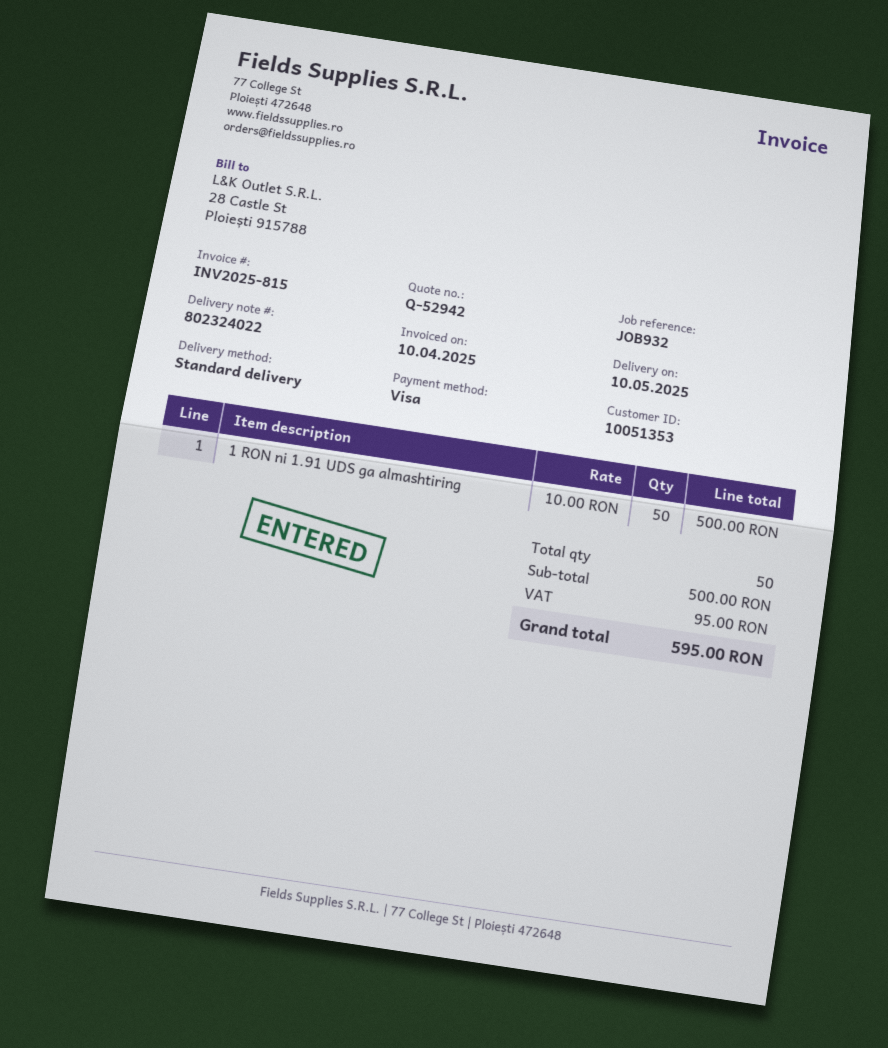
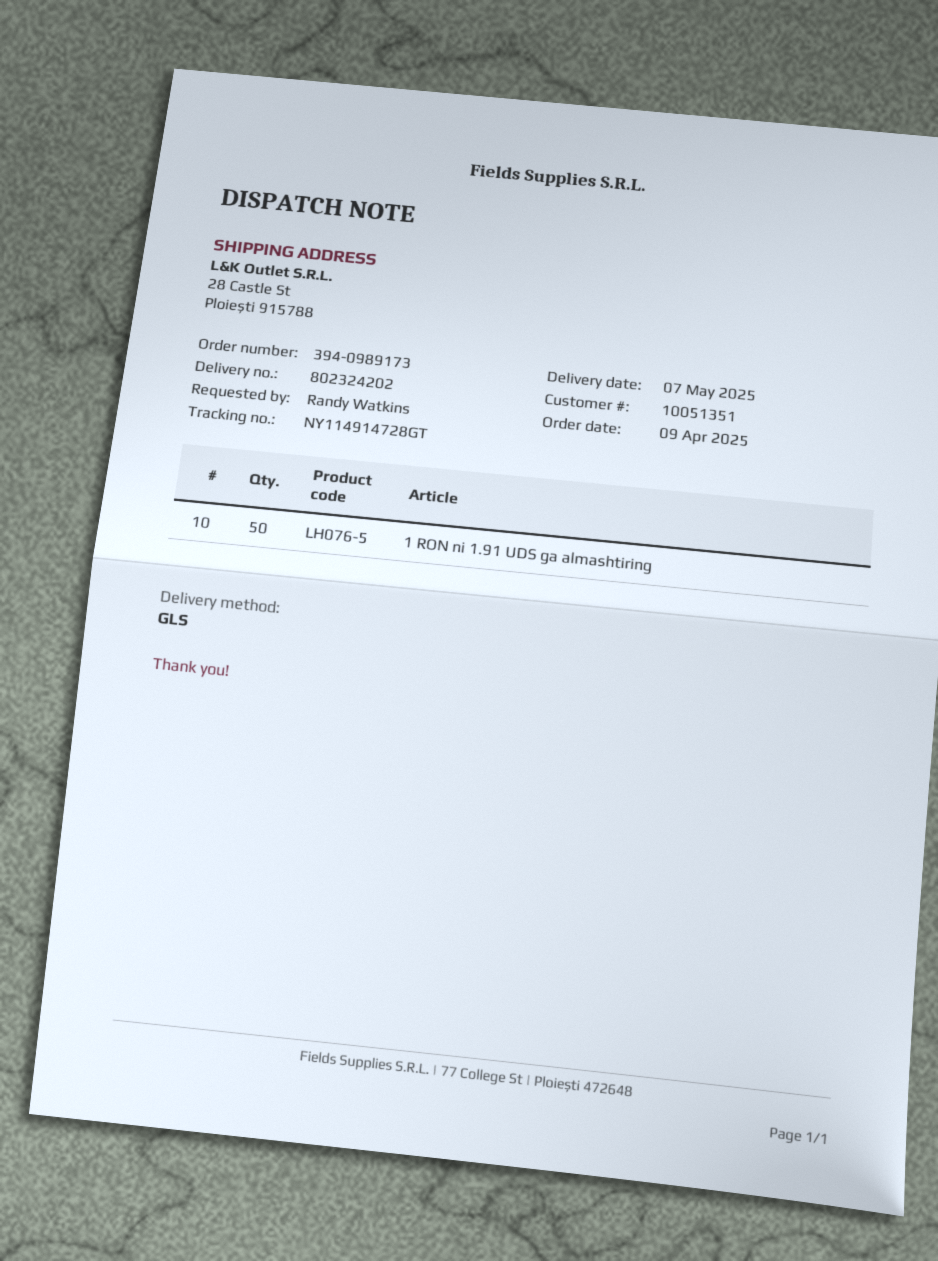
delivery note number: 802324022 -> 802324202
delivery date: 2025-05-10 -> 2025-05-07
customer number: 10051353 -> 10051351
shipping method: standard -> GLS

